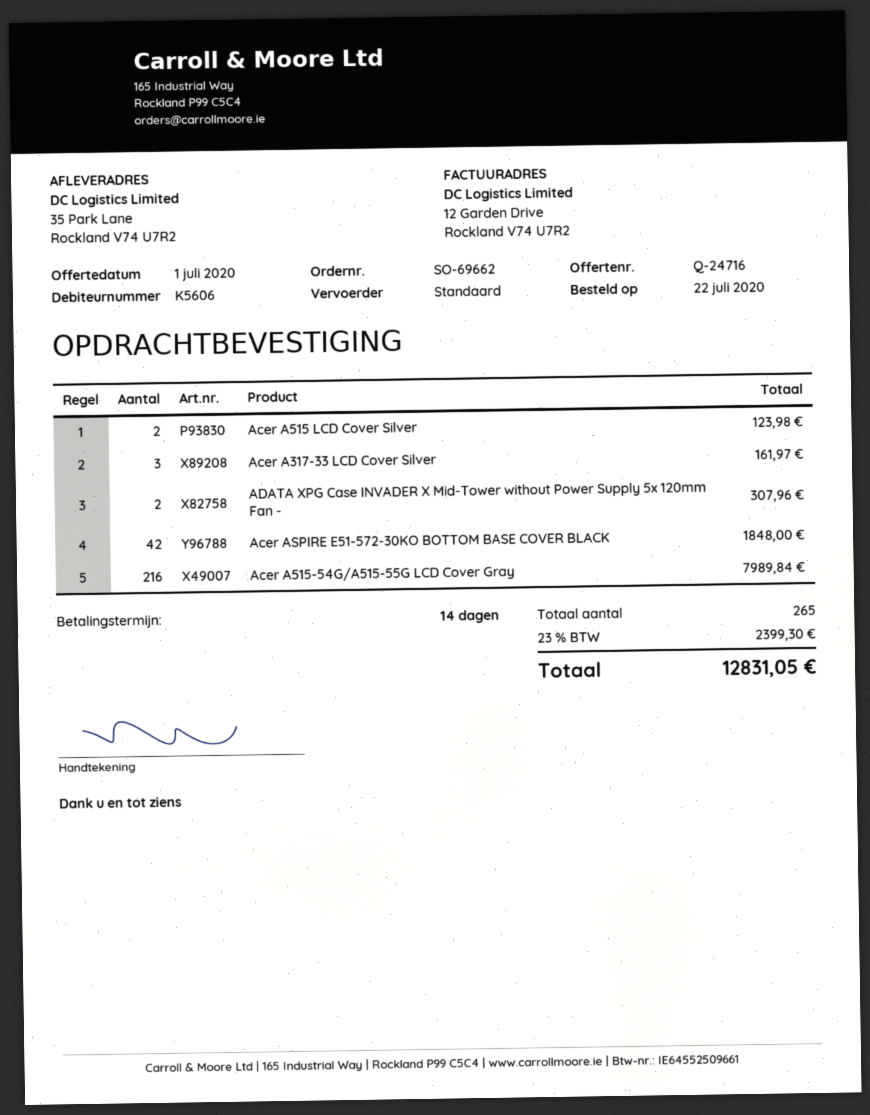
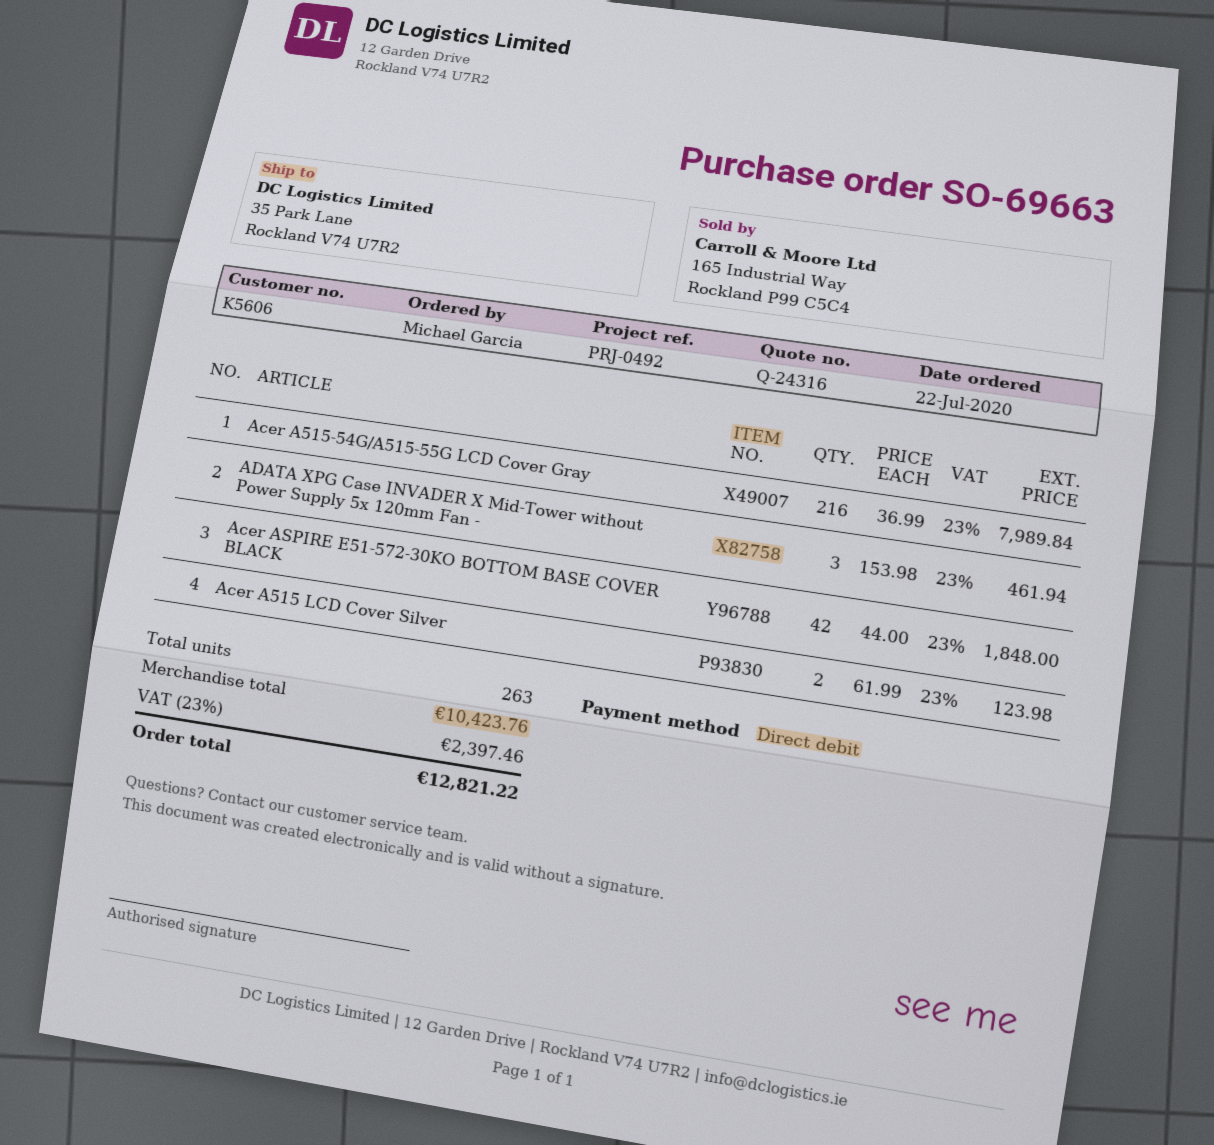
quote number: Q-24716 -> Q-24316
order number: SO-69662 -> SO-69663
Acer A317-33 LCD Cover Silver: 3 for 161.97 -> none
ADATA XPG Case INVADER X Mid-Tower without Power Supply 5x 120mm Fan -: 2 for 307.96 -> 3 for 461.94
total quantity: 265 -> 263
tax: 23% = 2399.30 -> 23% = 2397.46
total: 12831.05 -> 12821.22

